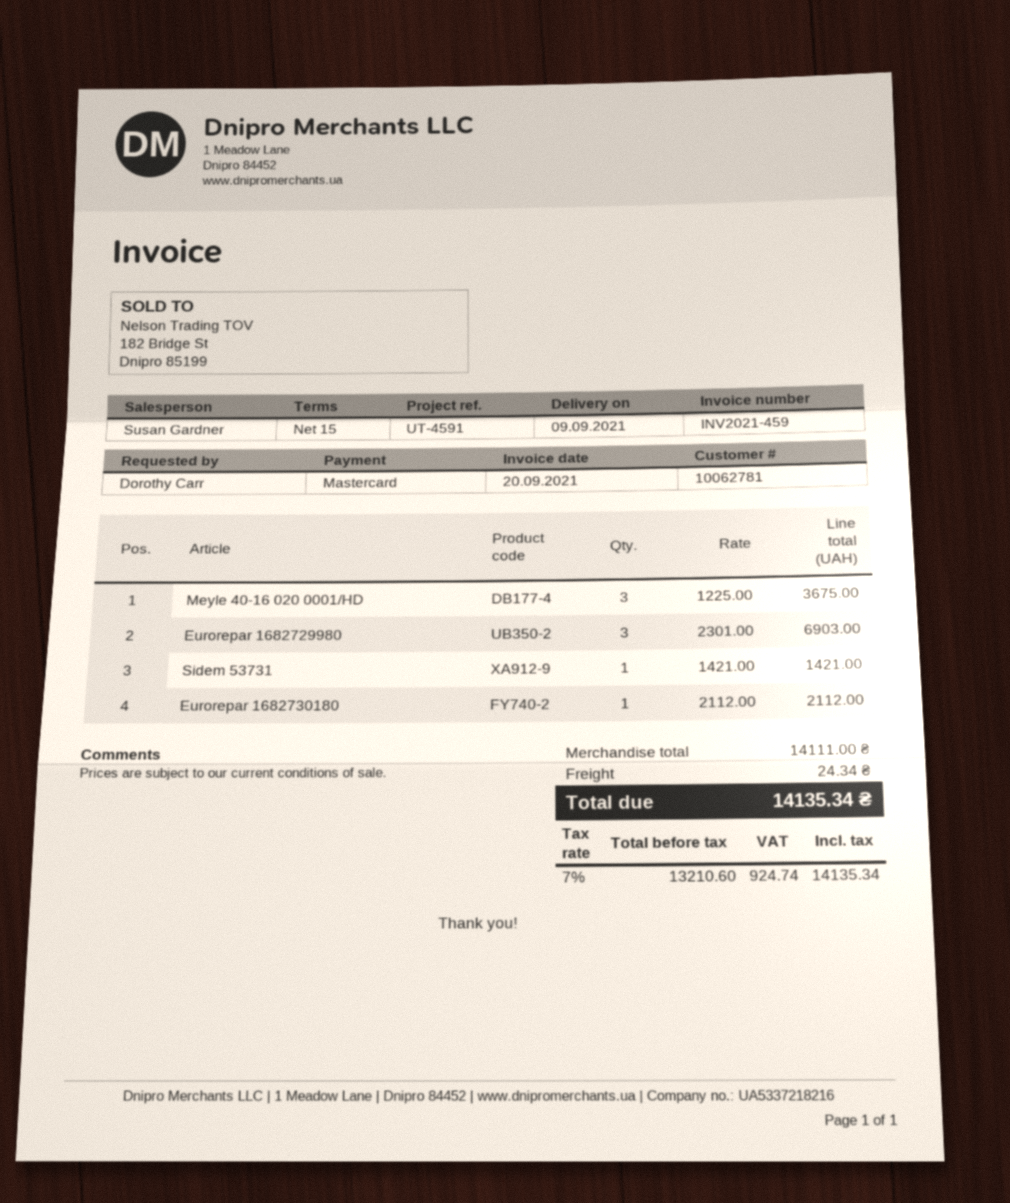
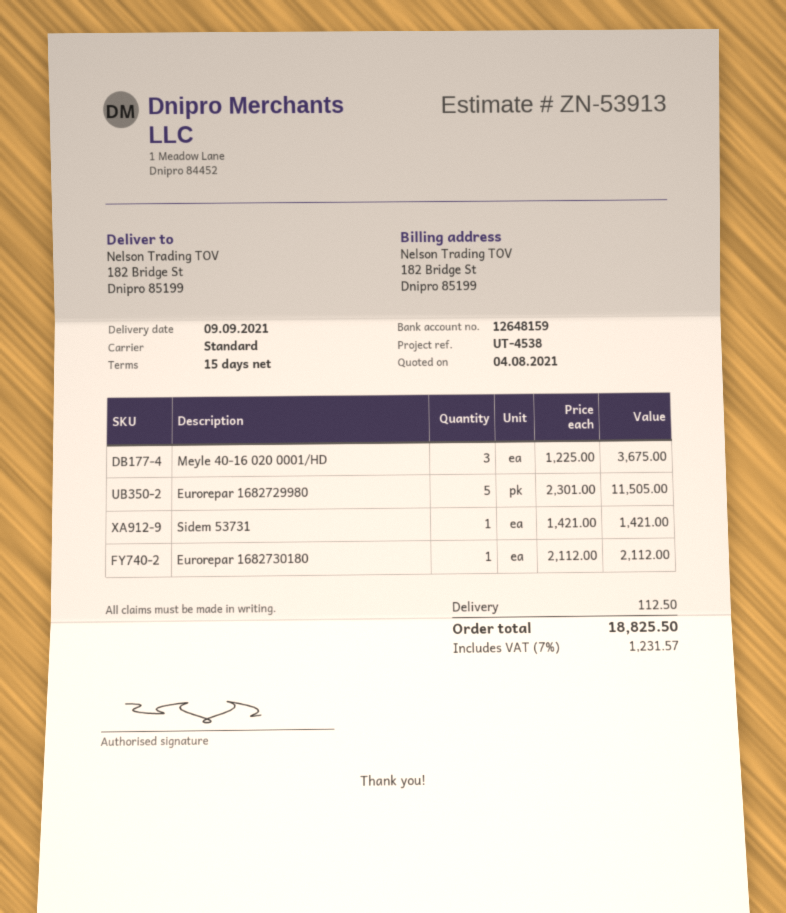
reference: UT-4591 -> UT-4538
Eurorepar 1682729980: 3 x 2301.00 = 6903.00 -> 5 x 2301.00 = 11505.00
shipping: 24.34 -> 112.50
tax: 7% = 924.74 -> 7% = 1231.57
total: 14135.34 -> 18825.50

